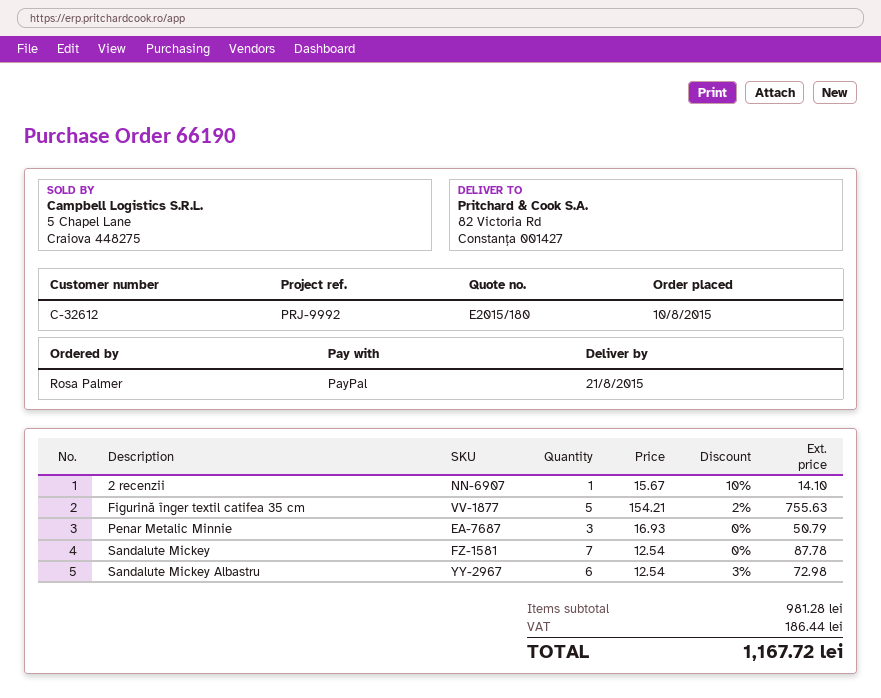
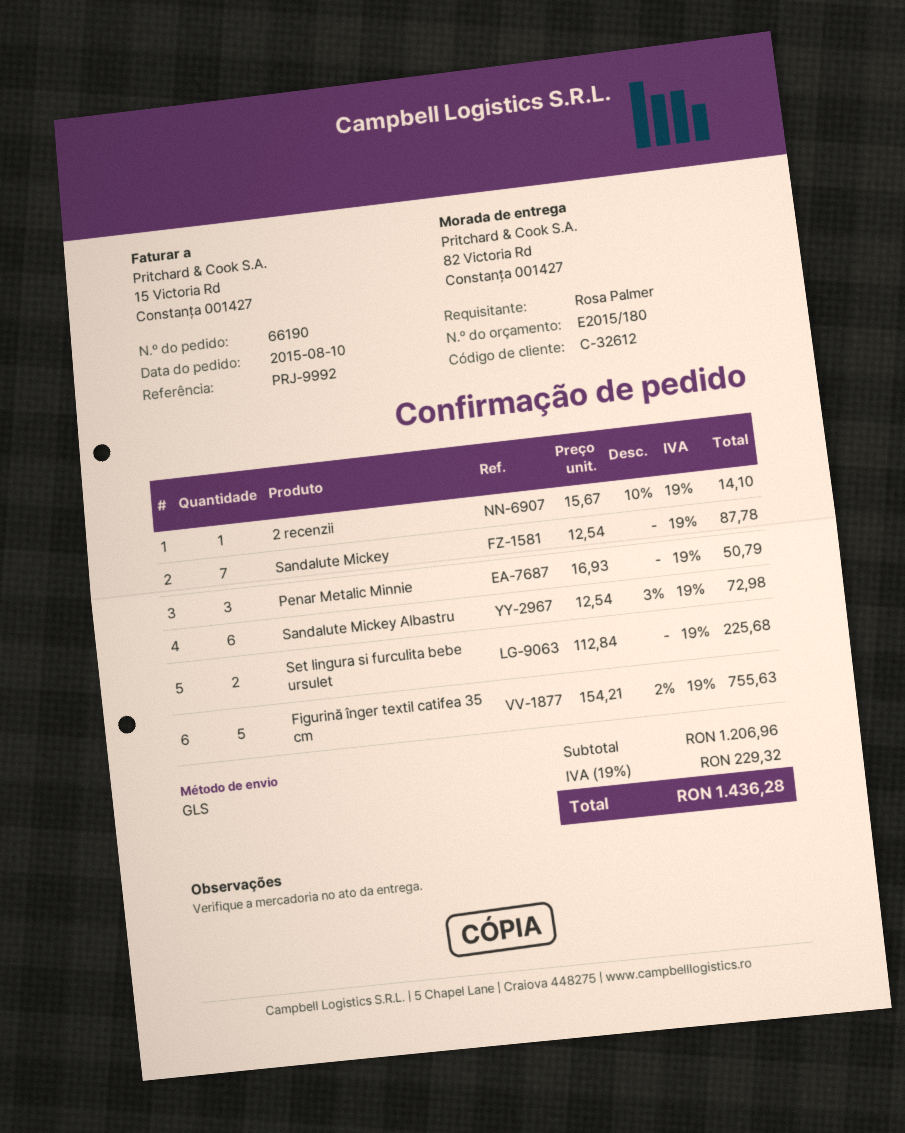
Set lingura si furculita bebe ursulet: none -> 2 x 112.84 = 225.68
subtotal: 981.28 -> 1206.96
tax: 186.44 -> 229.32
total: 1167.72 -> 1436.28

